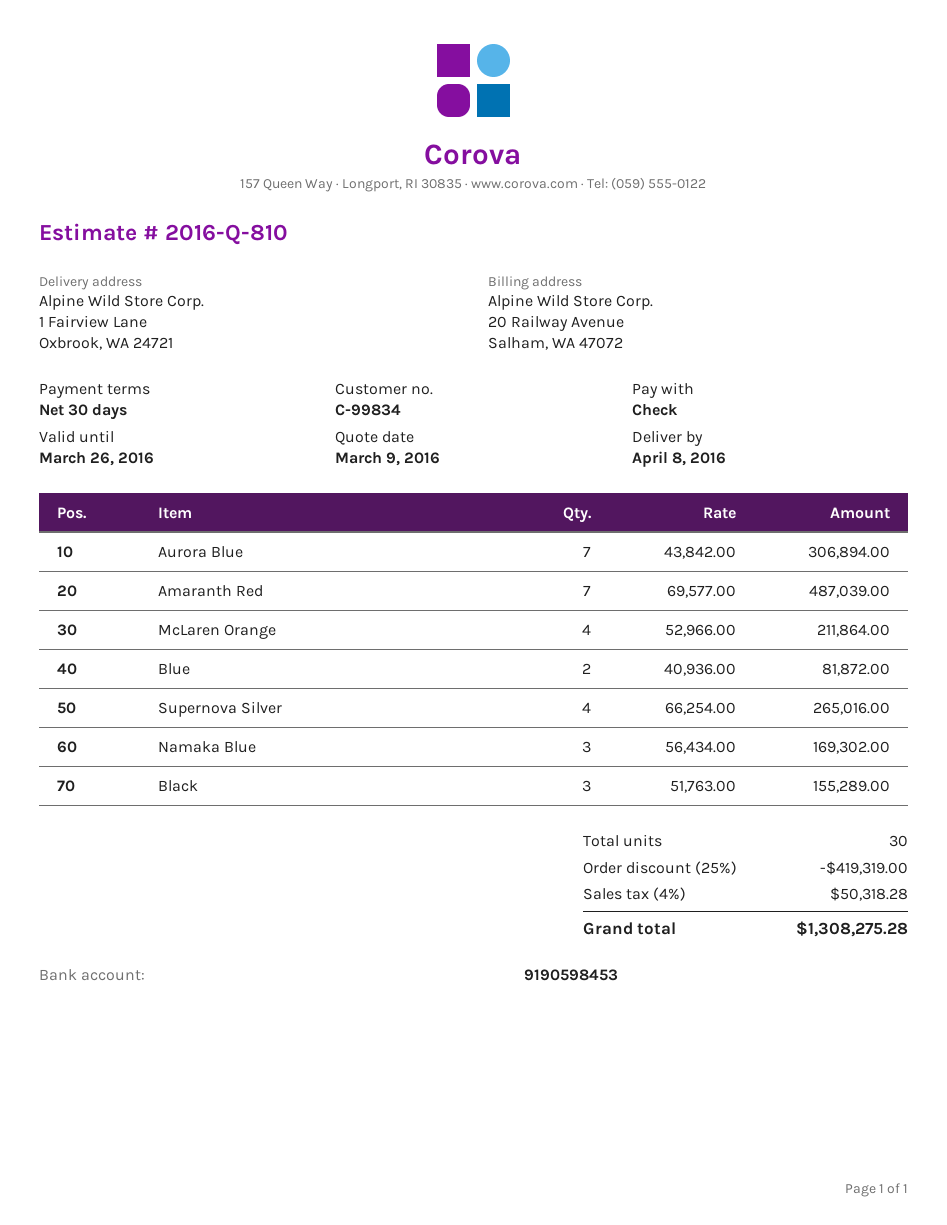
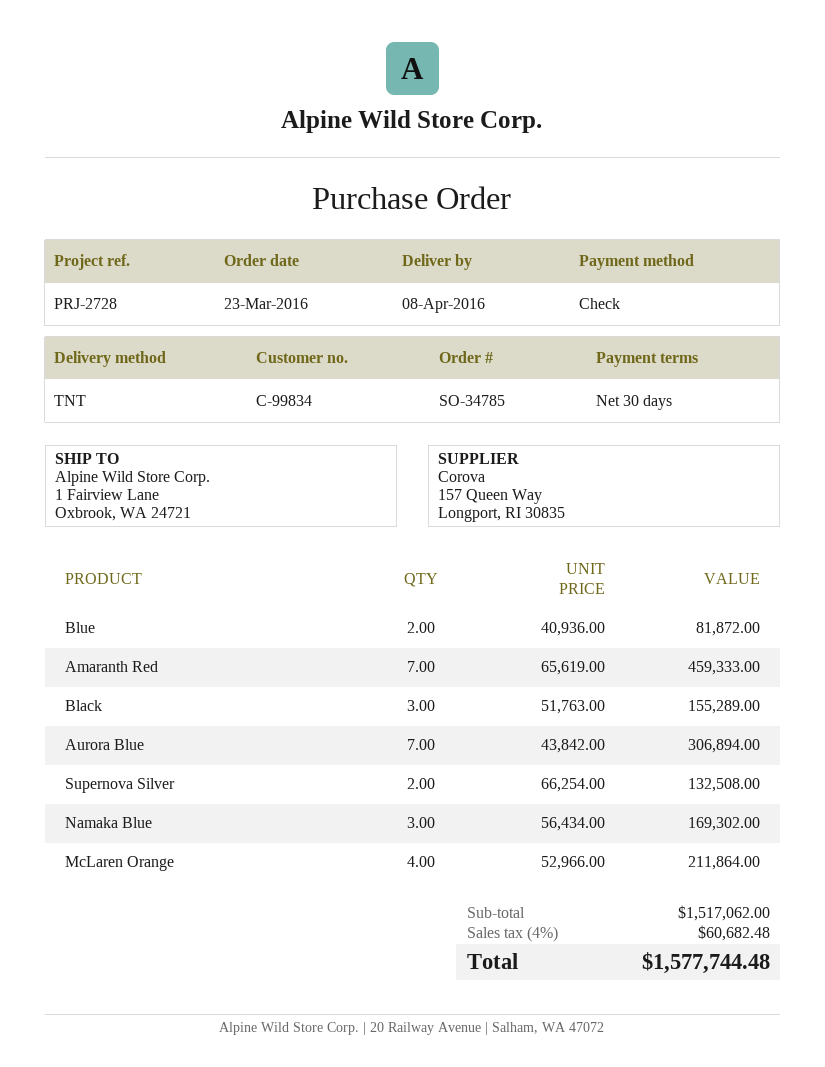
Amaranth Red: 7 x 69577.00 = 487039.00 -> 7 x 65619.00 = 459333.00
Supernova Silver: 4 x 66254.00 = 265016.00 -> 2 x 66254.00 = 132508.00
discount: 25% = 419319.00 -> none
tax: 4% = 50318.28 -> 4% = 60682.48
total: 1308275.28 -> 1577744.48

